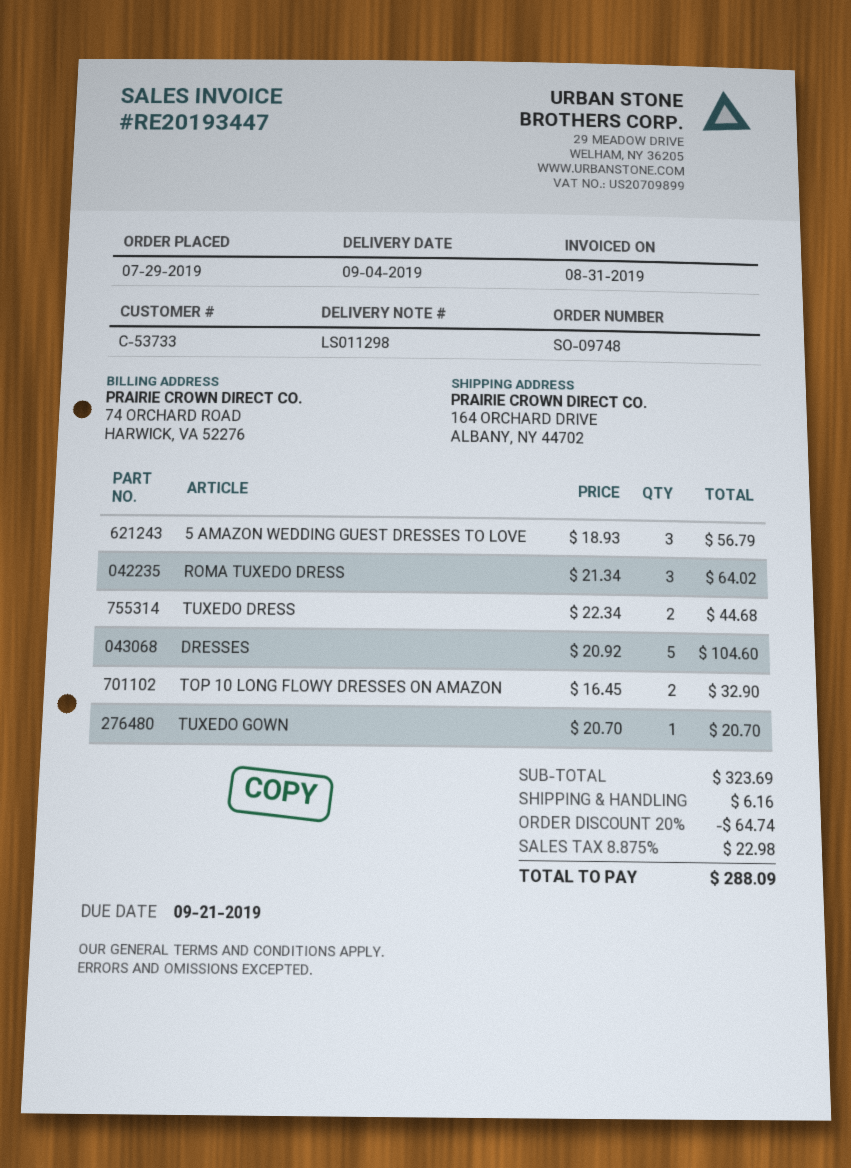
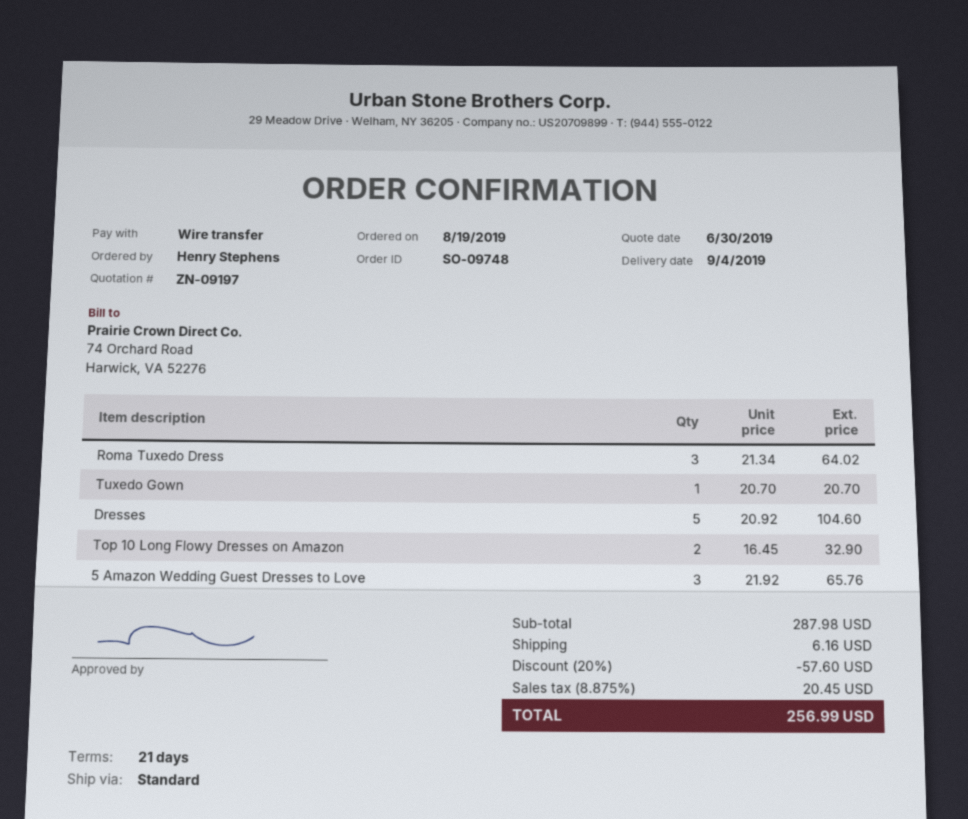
order date: 2019-07-29 -> 2019-08-19
5 AMAZON WEDDING GUEST DRESSES TO LOVE: 3 x 18.93 = 56.79 -> 3 x 21.92 = 65.76
TUXEDO DRESS: 2 x 22.34 = 44.68 -> none
subtotal: 323.69 -> 287.98
discount: 20% = 64.74 -> 20% = 57.60
tax: 8.875% = 22.98 -> 8.875% = 20.45
total: 288.09 -> 256.99

